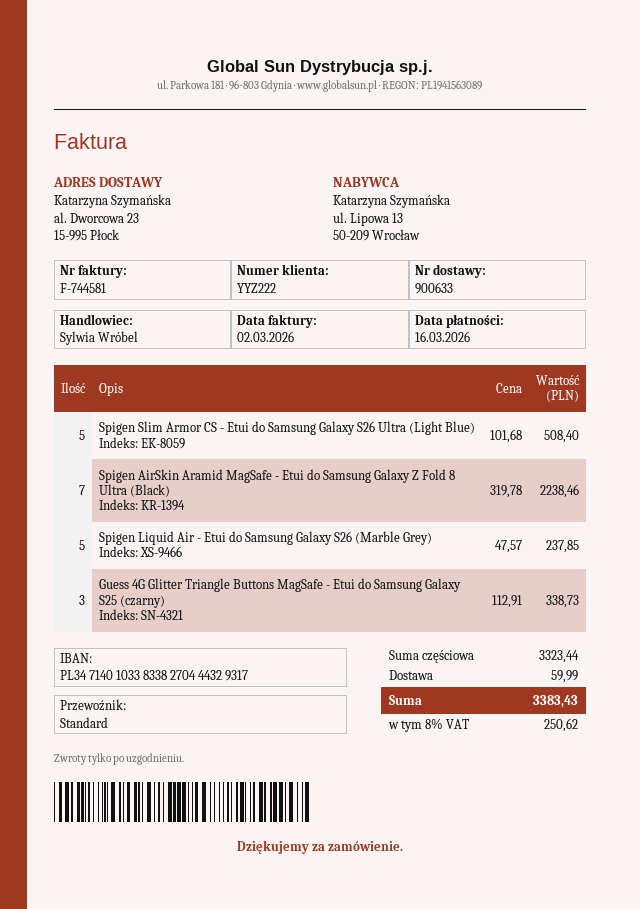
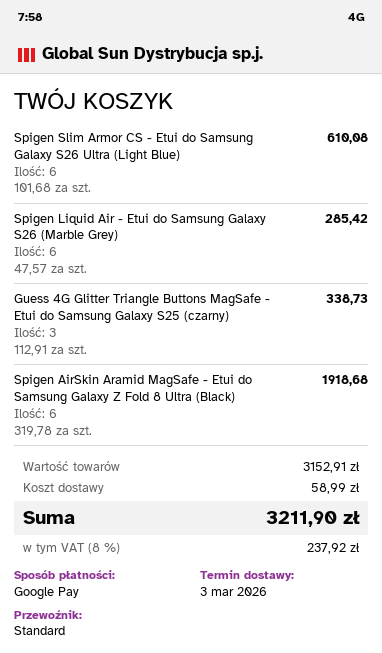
Spigen Slim Armor CS - Etui do Samsung Galaxy S26 Ultra (Light Blue): 5 x 101.68 = 508.40 -> 6 x 101.68 = 610.08
Spigen AirSkin Aramid MagSafe - Etui do Samsung Galaxy Z Fold 8 Ultra (Black): 7 x 319.78 = 2238.46 -> 6 x 319.78 = 1918.68
Spigen Liquid Air - Etui do Samsung Galaxy S26 (Marble Grey): 5 x 47.57 = 237.85 -> 6 x 47.57 = 285.42
subtotal: 3323.44 -> 3152.91
shipping: 59.99 -> 58.99
tax: 8% = 250.62 -> 8% = 237.92
total: 3383.43 -> 3211.90

